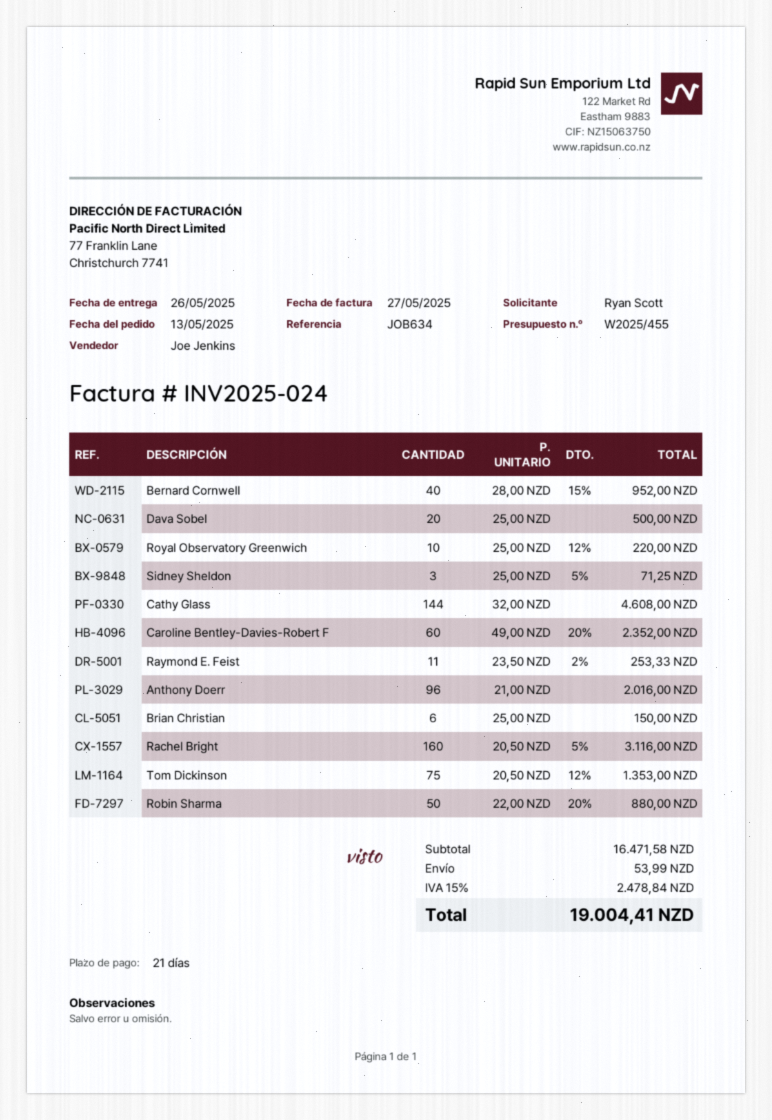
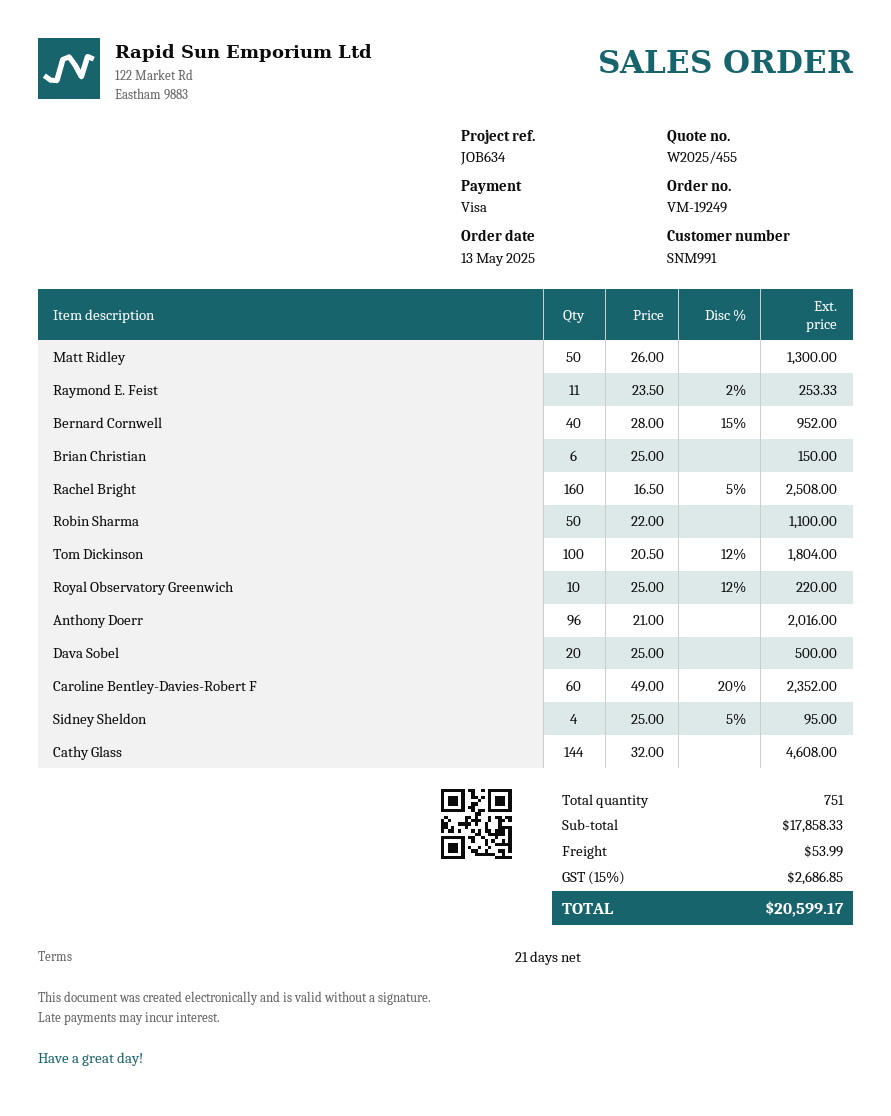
Sidney Sheldon: 3 x 25.00 - 5% = 71.25 -> 4 x 25.00 - 5% = 95.00
Rachel Bright: 160 x 20.50 - 5% = 3116.00 -> 160 x 16.50 - 5% = 2508.00
Tom Dickinson: 75 x 20.50 - 12% = 1353.00 -> 100 x 20.50 - 12% = 1804.00
Robin Sharma: 50 x 22.00 - 20% = 880.00 -> 50 x 22.00 = 1100.00
Matt Ridley: none -> 50 x 26.00 = 1300.00
subtotal: 16471.58 -> 17858.33
tax: 15% = 2478.84 -> 15% = 2686.85
total: 19004.41 -> 20599.17

